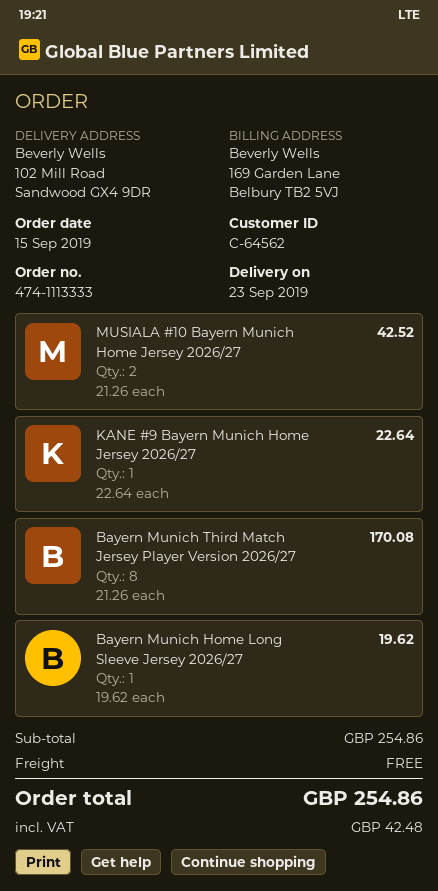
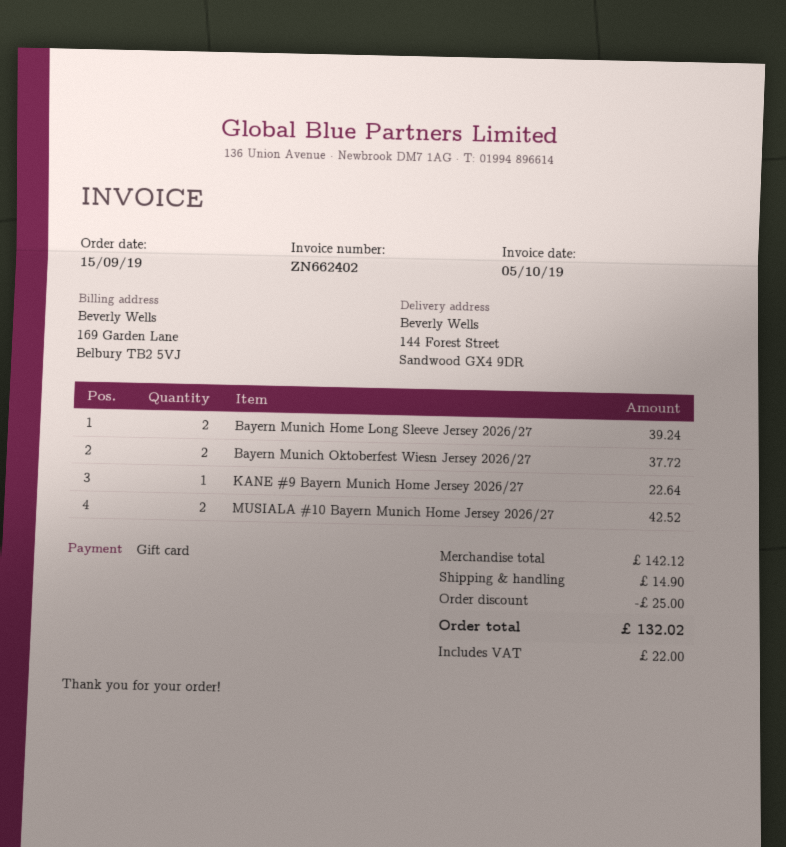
ship to: 102 Mill Road, Sandwood GX4 9DR -> 144 Forest Street, Sandwood GX4 9DR
Bayern Munich Third Match Jersey Player Version 2026/27: 8 for 170.08 -> none
Bayern Munich Home Long Sleeve Jersey 2026/27: 1 for 19.62 -> 2 for 39.24
Bayern Munich Oktoberfest Wiesn Jersey 2026/27: none -> 2 for 37.72
subtotal: 254.86 -> 142.12
discount: none -> 25.00
shipping: 0.00 -> 14.90
tax: 42.48 -> 22.00
total: 254.86 -> 132.02

